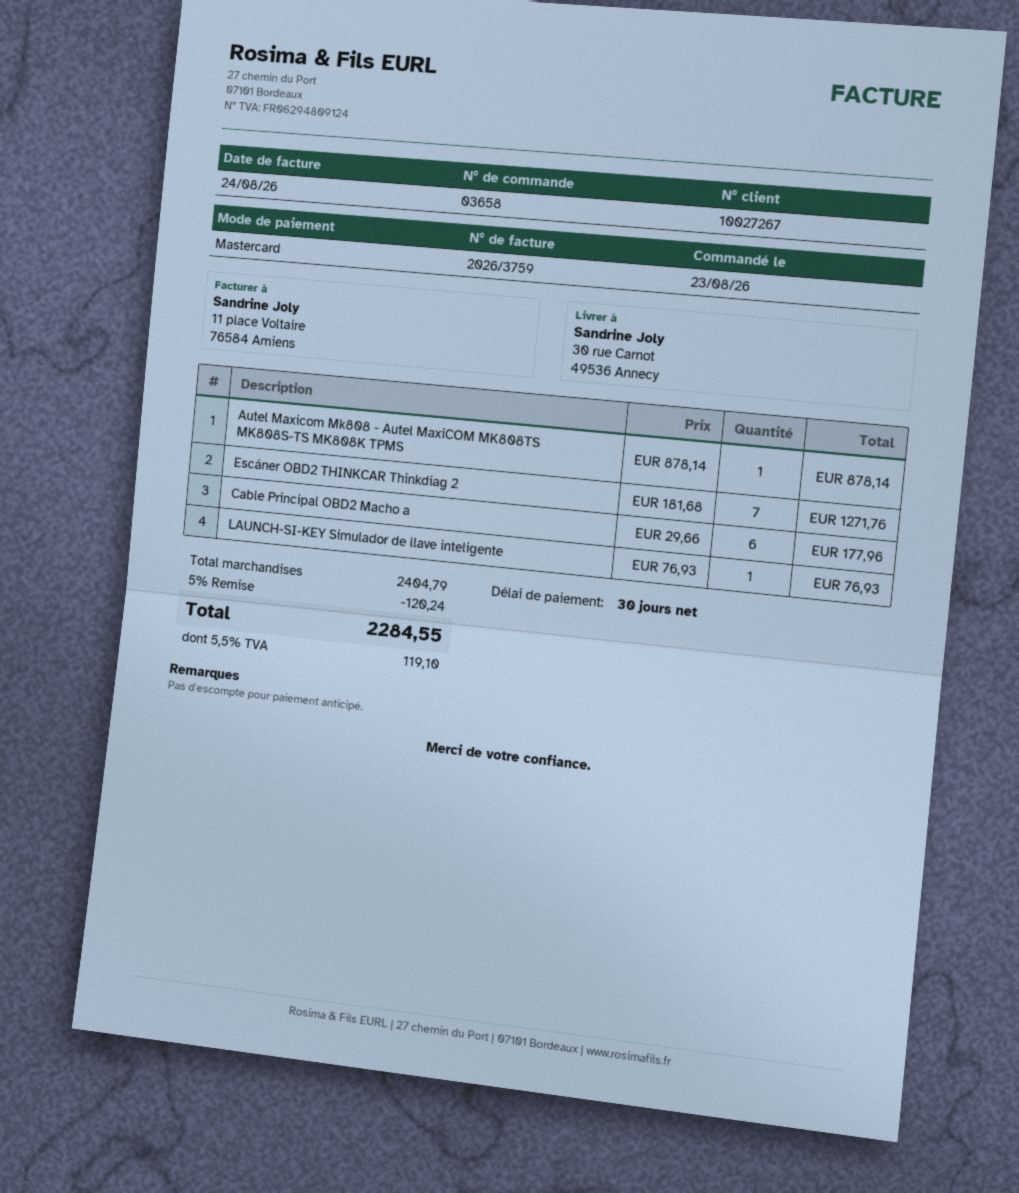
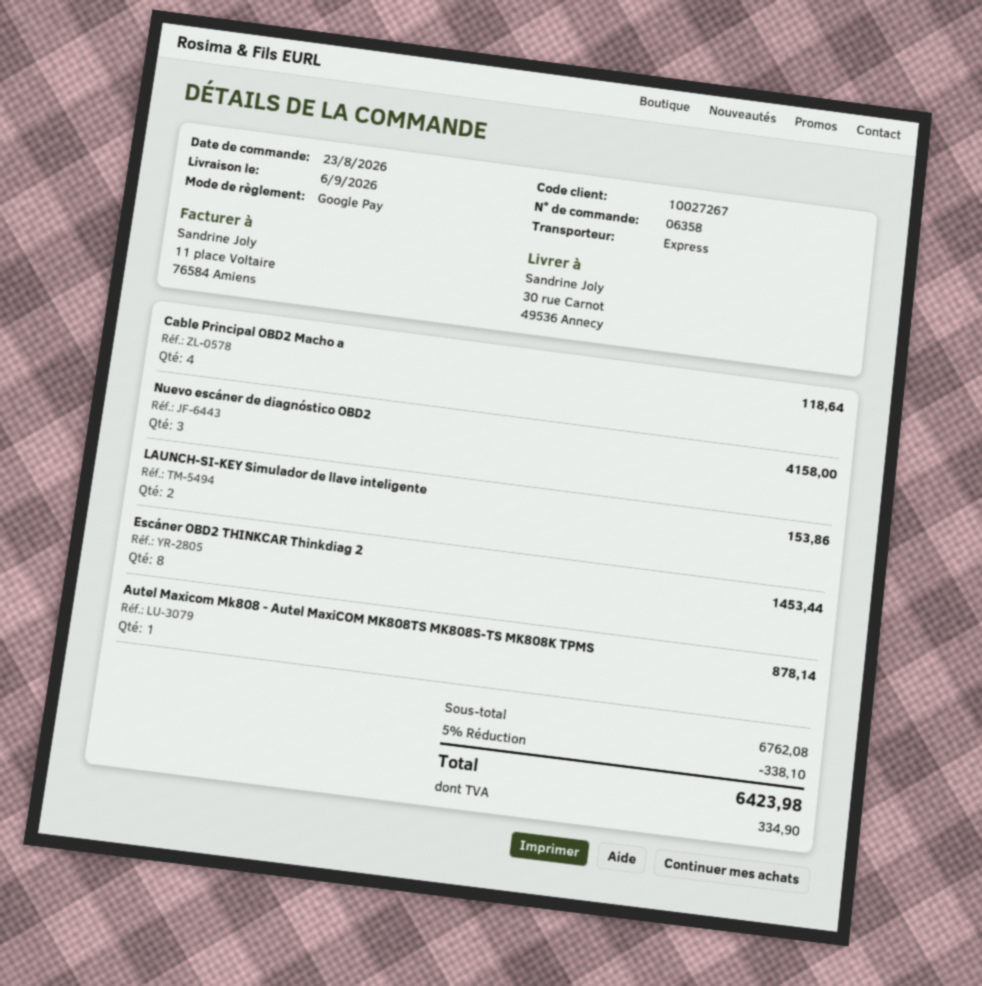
order number: 03658 -> 06358
payment method: Mastercard -> Google Pay
Escáner OBD2 THINKCAR Thinkdiag 2: 7 for 1271.76 -> 8 for 1453.44
Cable Principal OBD2 Macho a: 6 for 177.96 -> 4 for 118.64
LAUNCH-SI-KEY Simulador de llave inteligente: 1 for 76.93 -> 2 for 153.86
Nuevo escáner de diagnóstico OBD2: none -> 3 for 4158.00
subtotal: 2404.79 -> 6762.08
discount: 5% = 120.24 -> 5% = 338.10
tax: 119.10 -> 334.90
total: 2284.55 -> 6423.98

